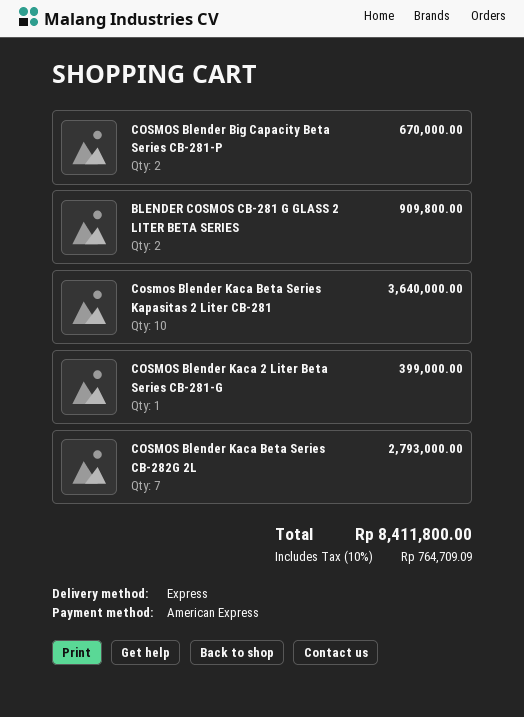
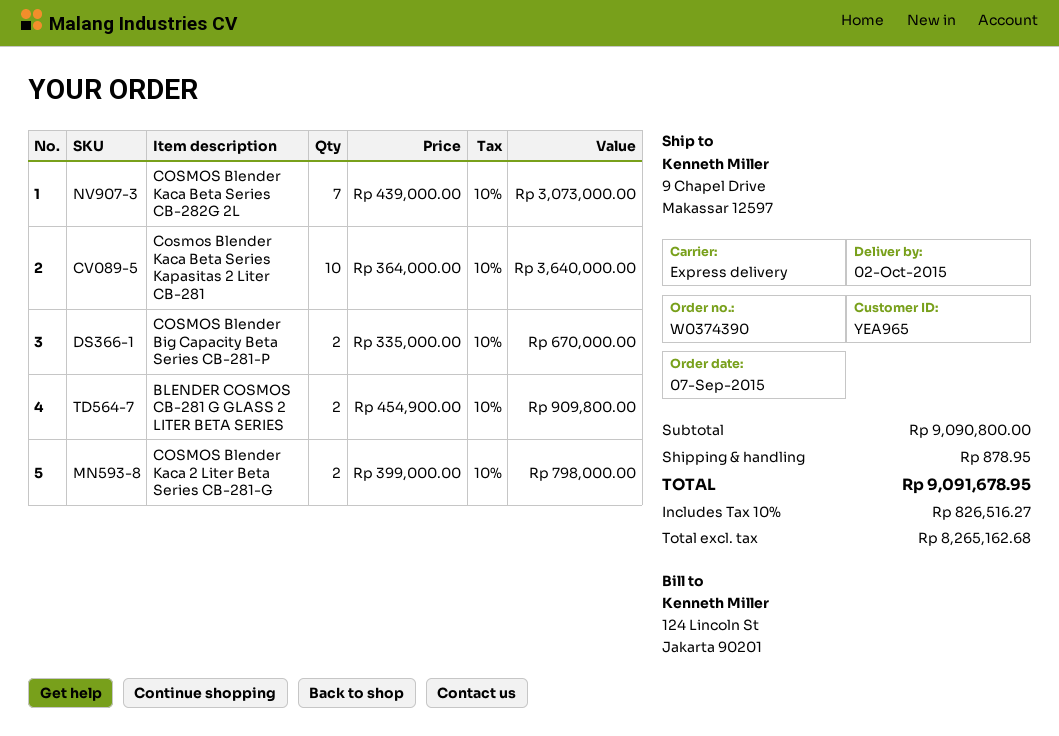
COSMOS Blender Kaca 2 Liter Beta Series CB-281-G: 1 for 399000.00 -> 2 for 798000.00
COSMOS Blender Kaca Beta Series CB-282G 2L: 7 for 2793000.00 -> 7 for 3073000.00
shipping: none -> 878.95
tax: 10% = 764709.09 -> 10% = 826516.27
total: 8411800.00 -> 9091678.95

